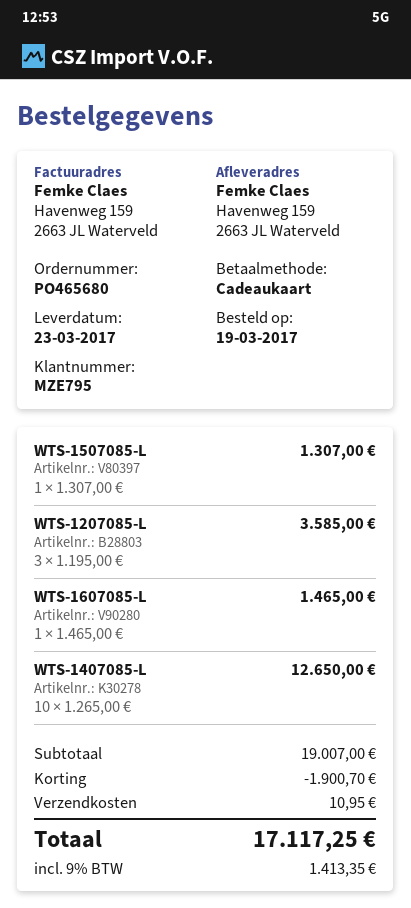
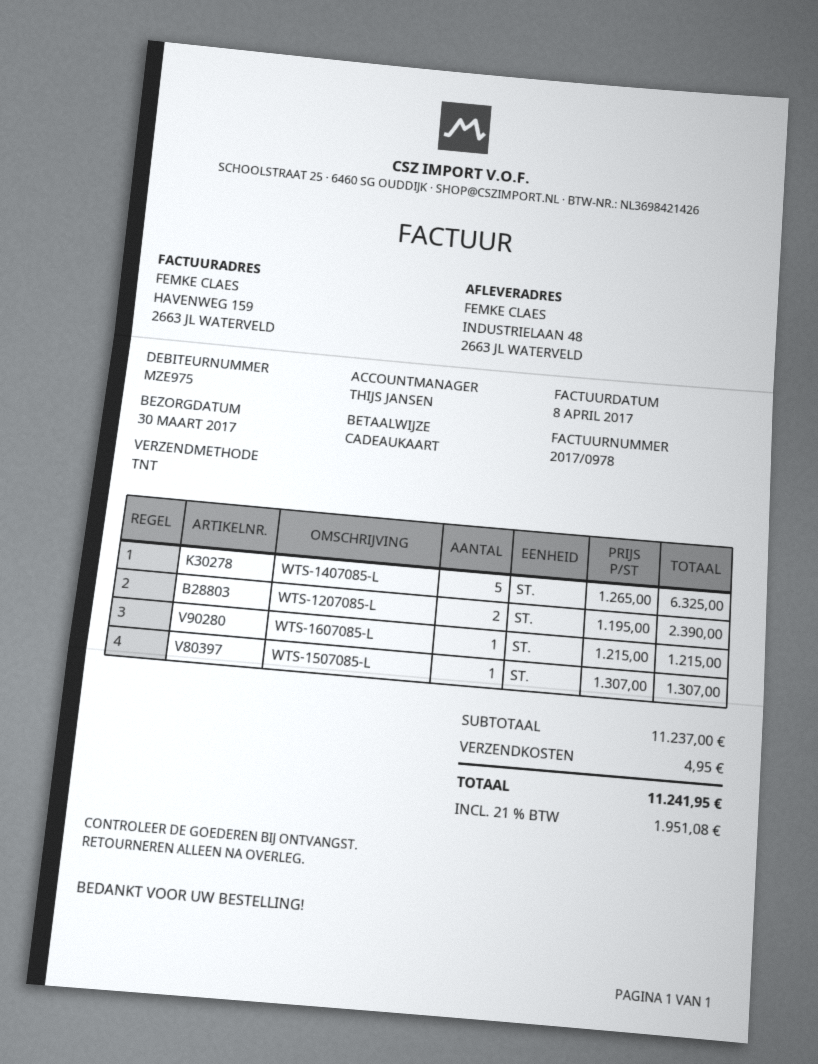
delivery date: 2017-03-23 -> 2017-03-30
customer number: MZE795 -> MZE975
ship to: Havenweg 159, 2663 JL Waterveld -> INDUSTRIELAAN 48, 2663 JL WATERVELD
WTS-1207085-L: 3 x 1195.00 = 3585.00 -> 2 x 1195.00 = 2390.00
WTS-1607085-L: 1 x 1465.00 = 1465.00 -> 1 x 1215.00 = 1215.00
WTS-1407085-L: 10 x 1265.00 = 12650.00 -> 5 x 1265.00 = 6325.00
subtotal: 19007.00 -> 11237.00
discount: 1900.70 -> none
shipping: 10.95 -> 4.95
tax: 9% = 1413.35 -> 21% = 1951.08
total: 17117.25 -> 11241.95

